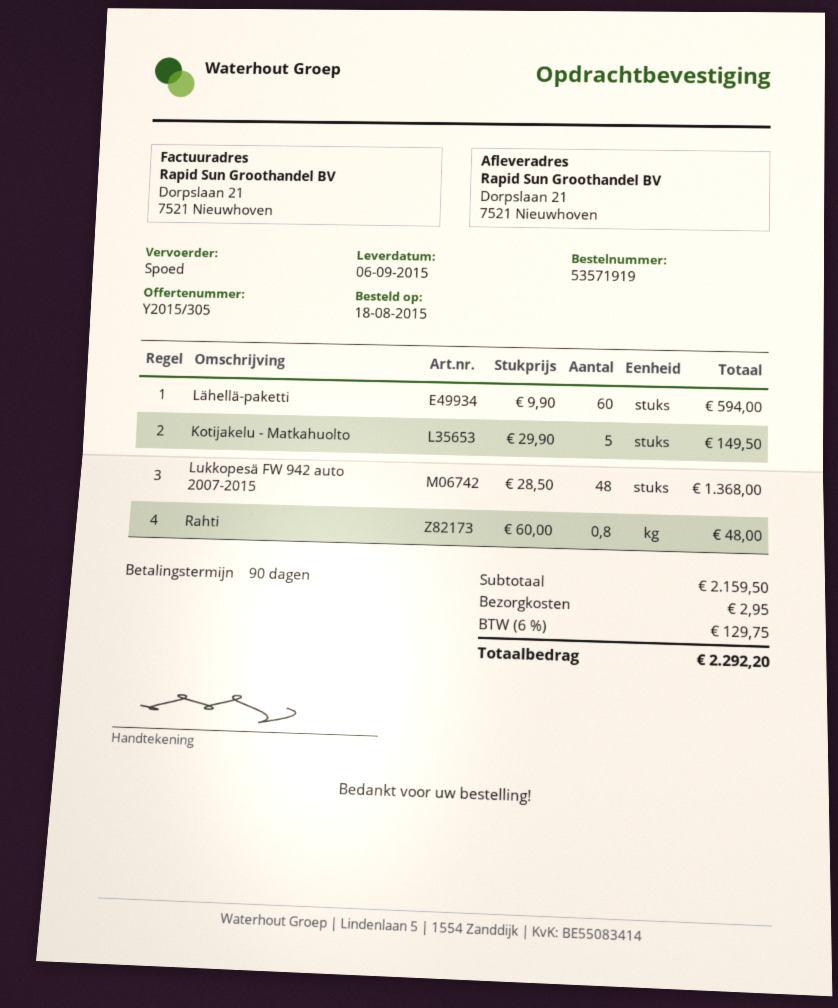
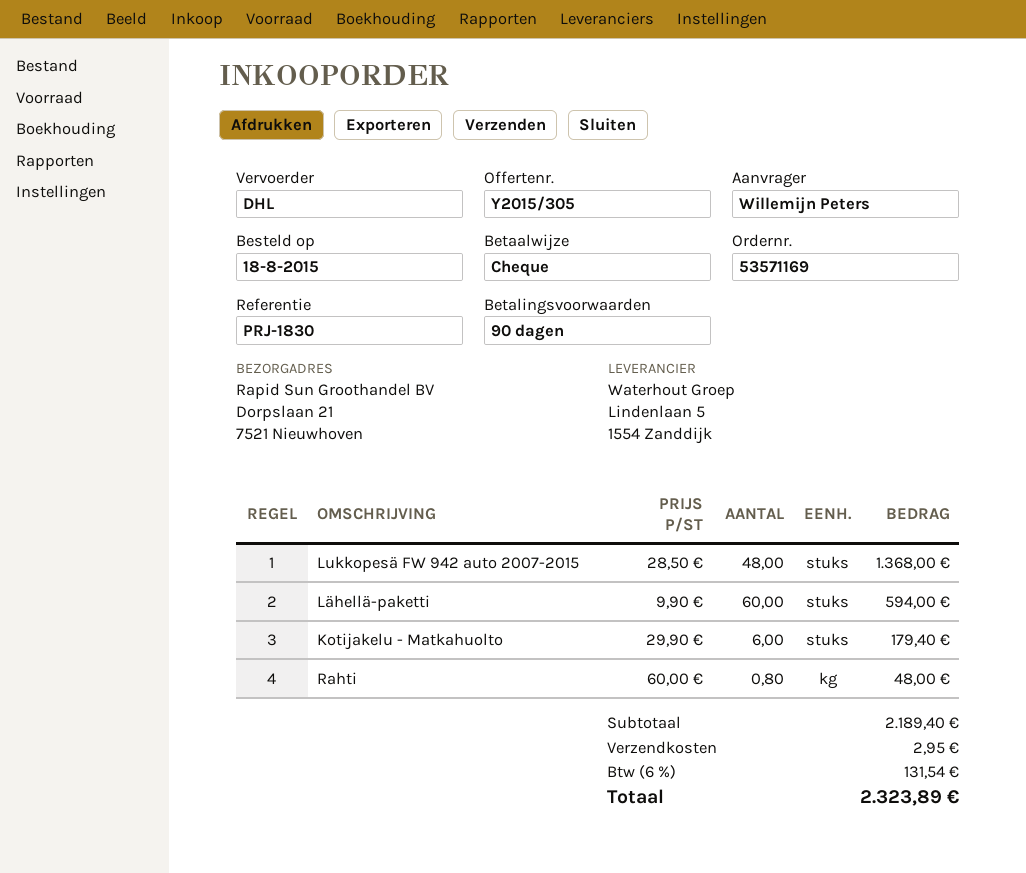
order number: 53571919 -> 53571169
shipping method: express -> DHL
Kotijakelu - Matkahuolto: 5 x 29.90 = 149.50 -> 6 x 29.90 = 179.40
subtotal: 2159.50 -> 2189.40
tax: 6% = 129.75 -> 6% = 131.54
total: 2292.20 -> 2323.89

